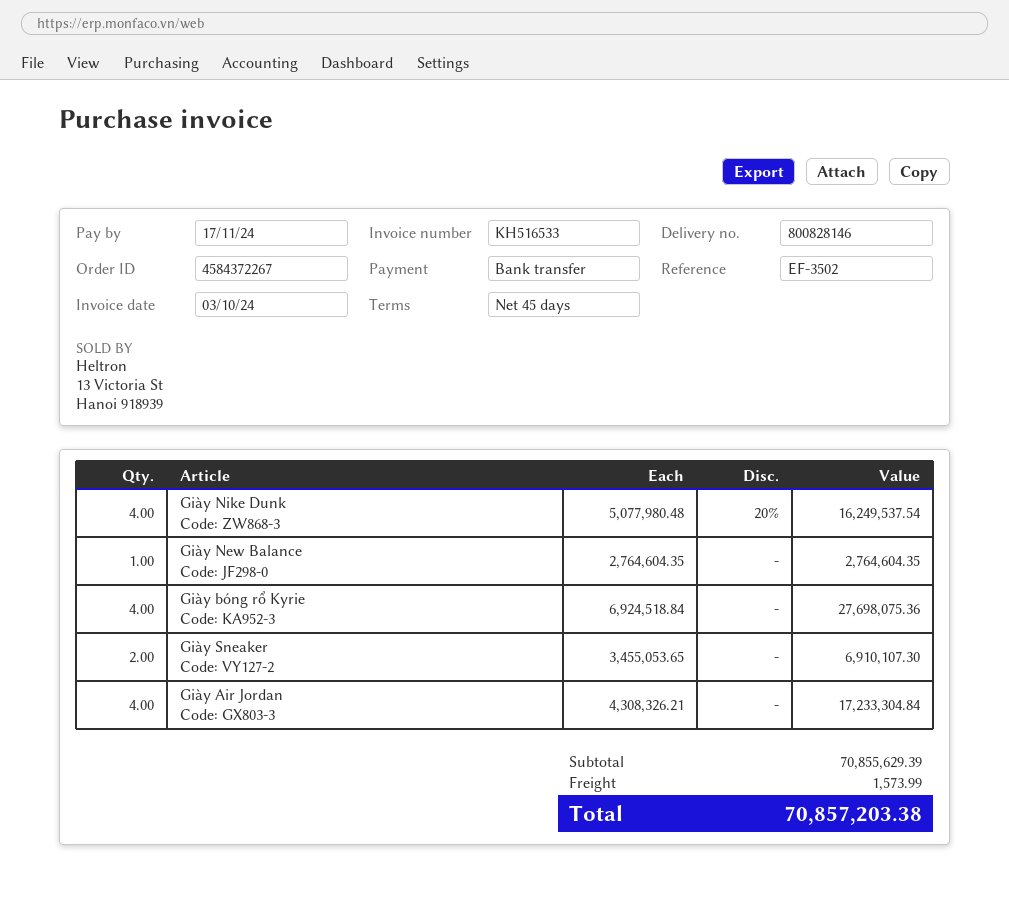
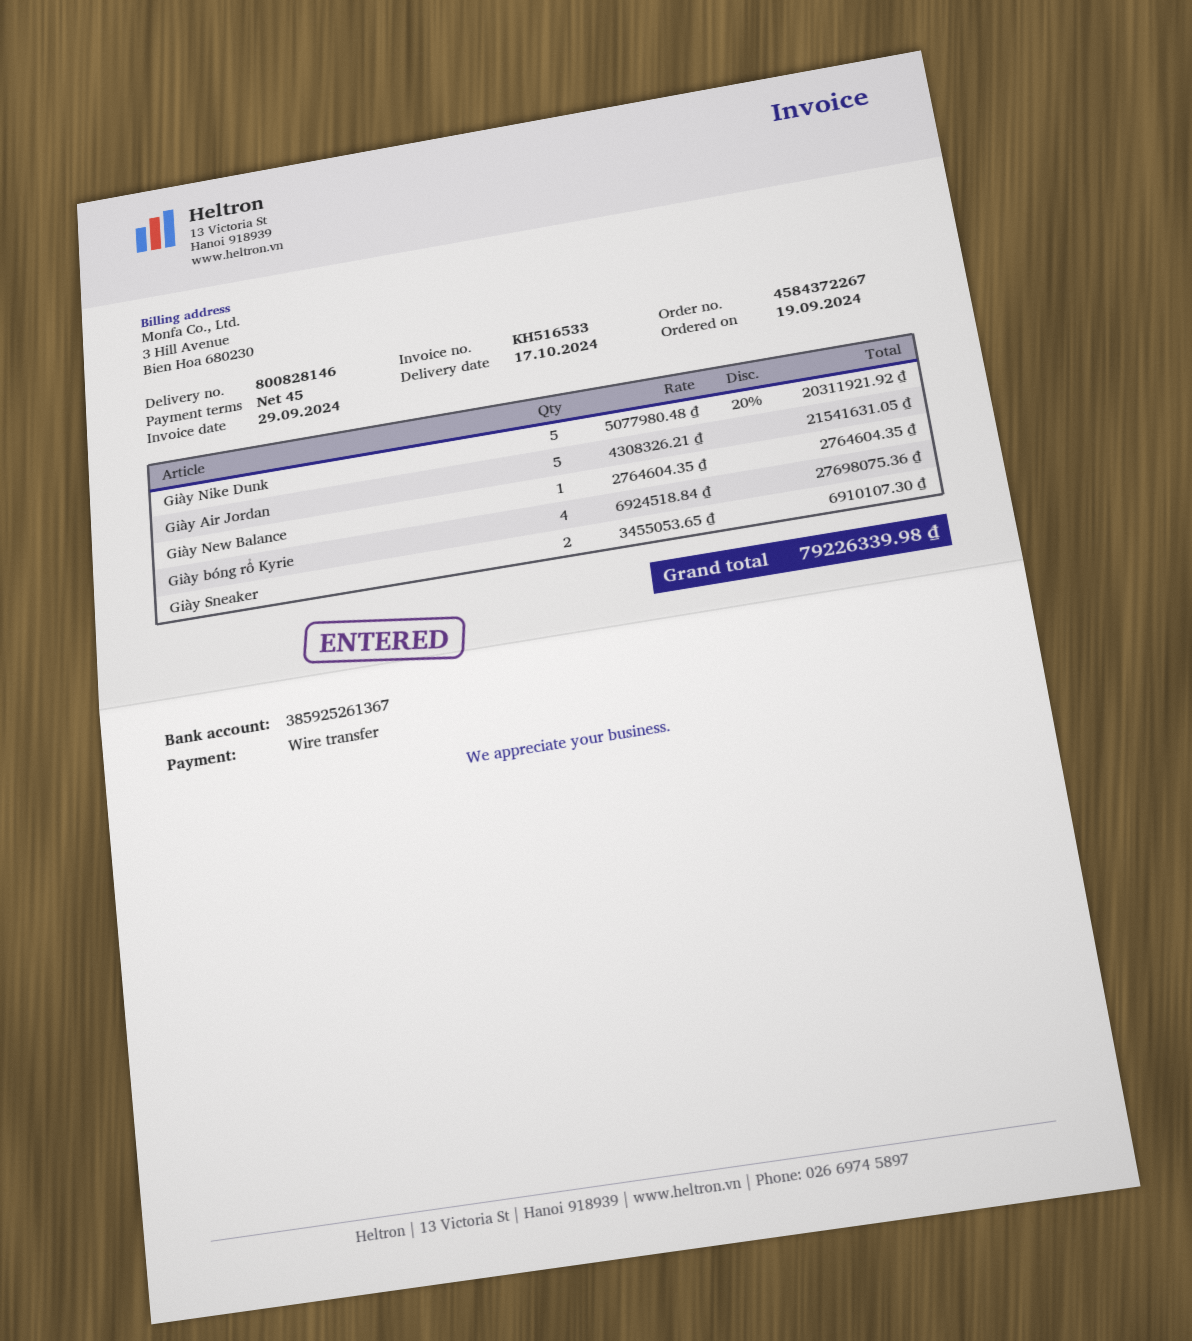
invoice date: 2024-10-03 -> 2024-09-29
Giày Nike Dunk: 4 x 5077980.48 - 20% = 16249537.54 -> 5 x 5077980.48 - 20% = 20311921.92
Giày Air Jordan: 4 x 4308326.21 = 17233304.84 -> 5 x 4308326.21 = 21541631.05
shipping: 1573.99 -> none
total: 70857203.38 -> 79226339.98

